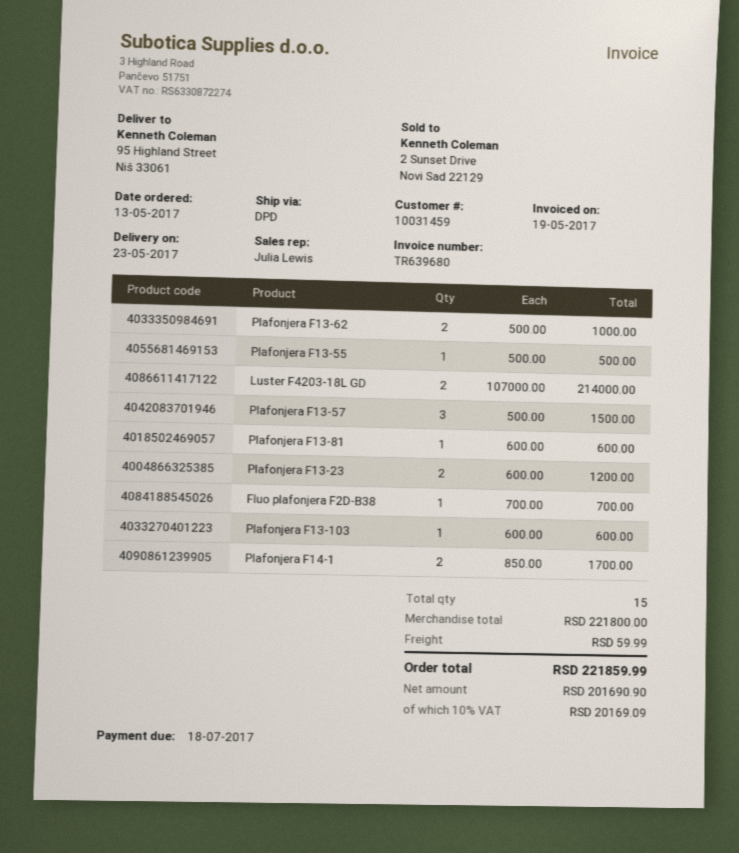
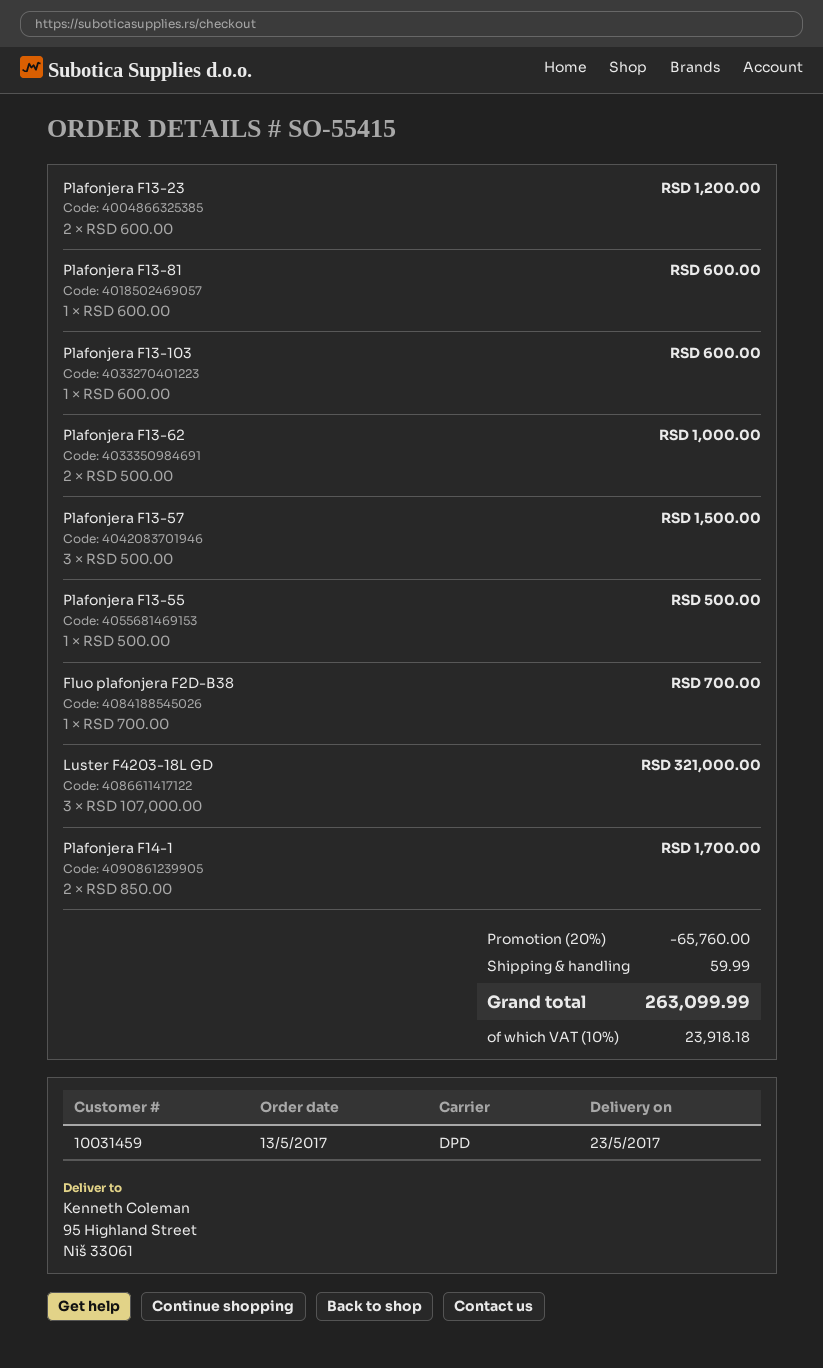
Luster F4203-18L GD: 2 x 107000.00 = 214000.00 -> 3 x 107000.00 = 321000.00
discount: none -> 20% = 65760.00
tax: 10% = 20169.09 -> 10% = 23918.18
total: 221859.99 -> 263099.99

